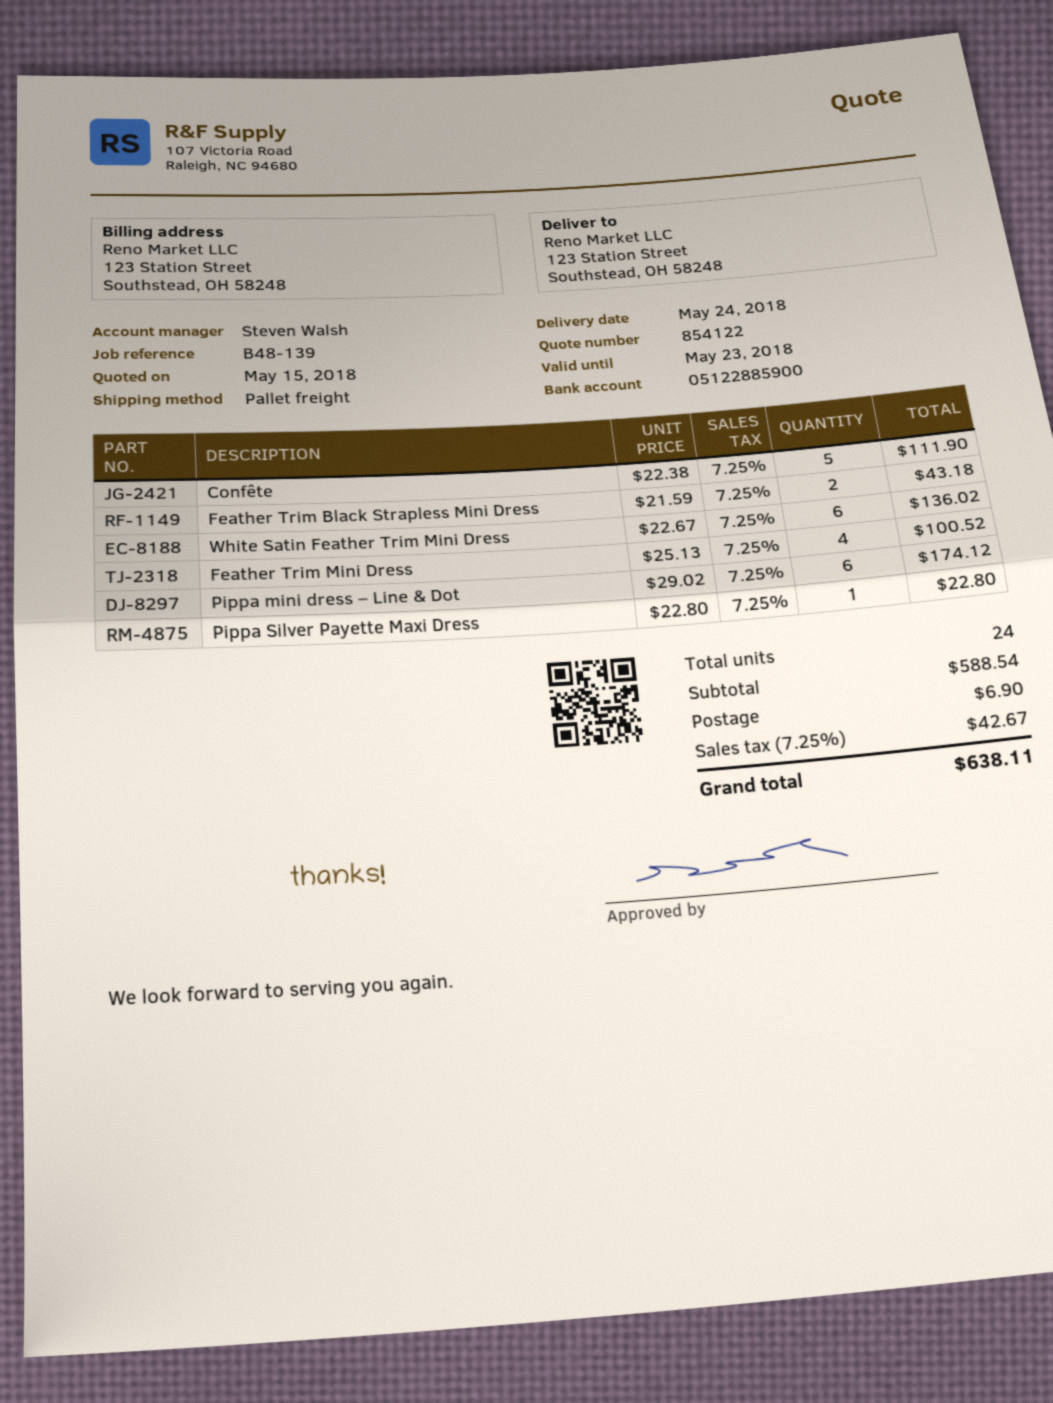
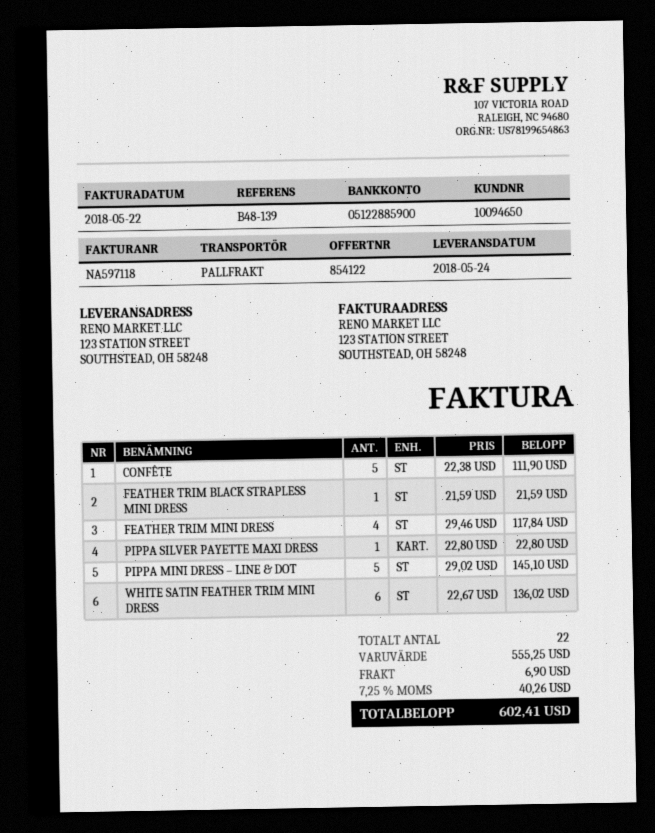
Feather Trim Black Strapless Mini Dress: 2 x 21.59 = 43.18 -> 1 x 21.59 = 21.59
Feather Trim Mini Dress: 4 x 25.13 = 100.52 -> 4 x 29.46 = 117.84
Pippa mini dress – Line & Dot: 6 x 29.02 = 174.12 -> 5 x 29.02 = 145.10
total quantity: 24 -> 22
subtotal: 588.54 -> 555.25
tax: 7.25% = 42.67 -> 7.25% = 40.26
total: 638.11 -> 602.41

